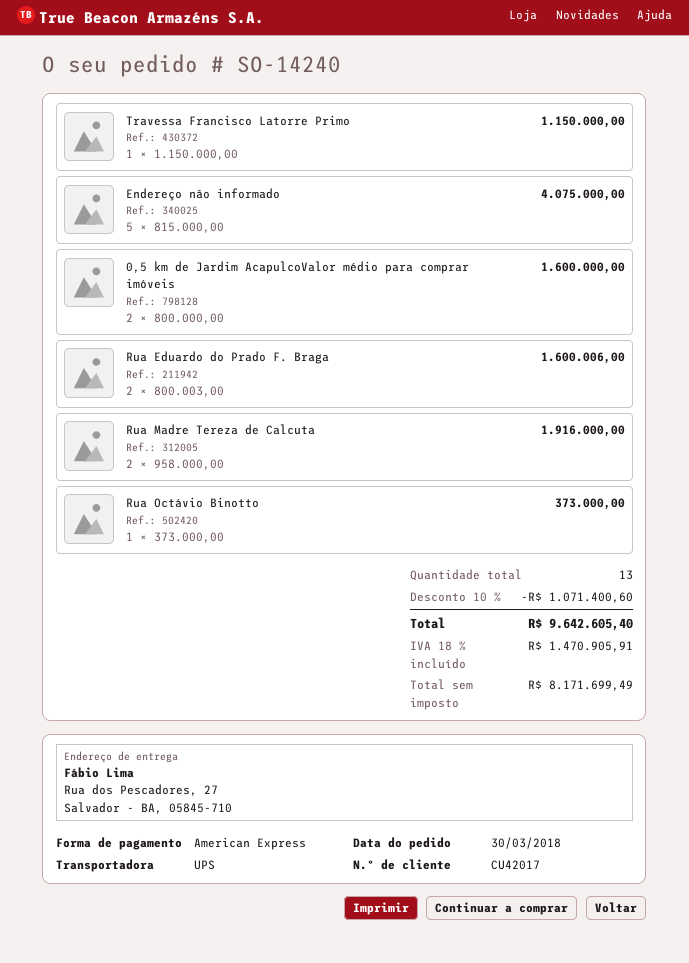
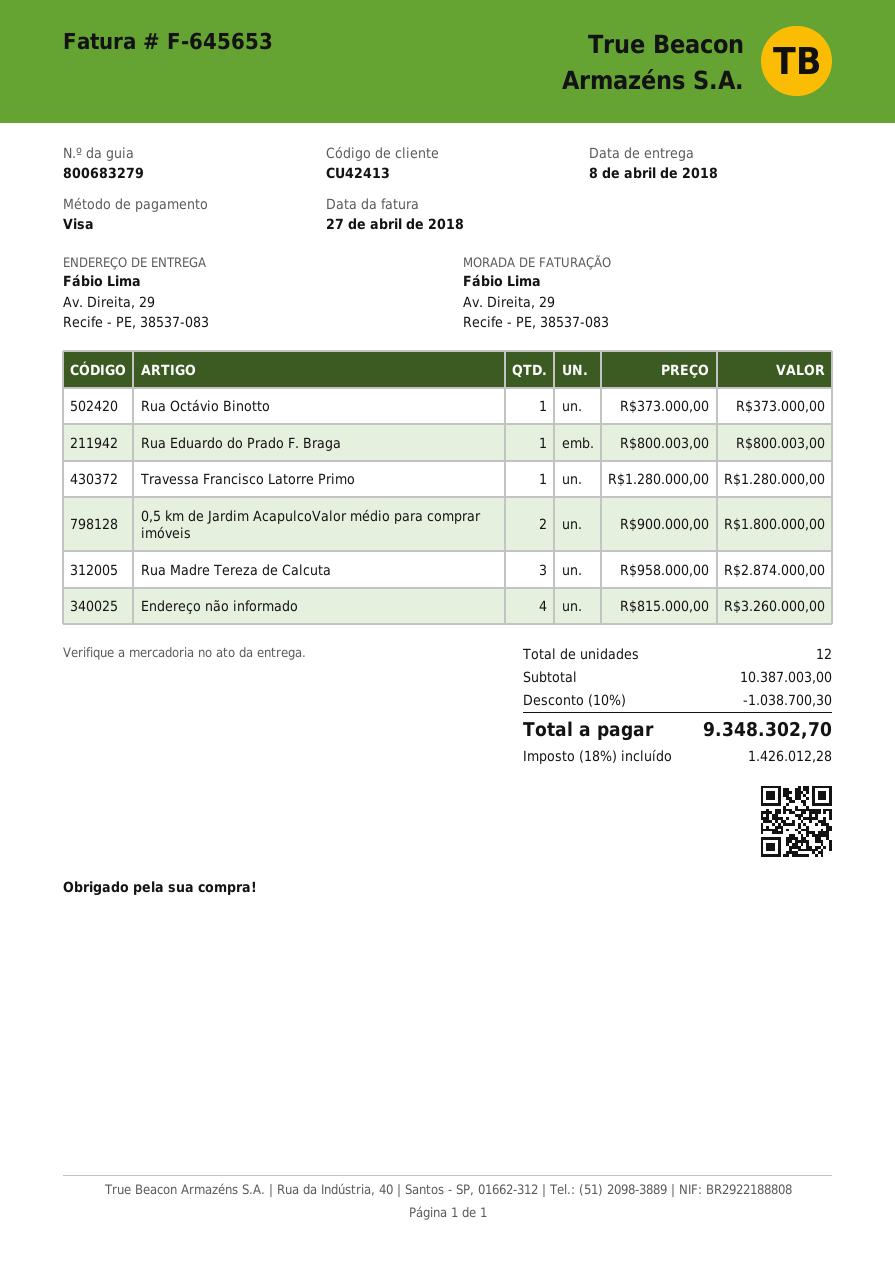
customer number: CU42017 -> CU42413
payment method: American Express -> Visa
ship to: Rua dos Pescadores, 27, Salvador - BA, 05845-710 -> Av. Direita, 29, Recife - PE, 38537-083
Travessa Francisco Latorre Primo: 1 x 1150000.00 = 1150000.00 -> 1 x 1280000.00 = 1280000.00
Endereço não informado: 5 x 815000.00 = 4075000.00 -> 4 x 815000.00 = 3260000.00
0,5 km de Jardim AcapulcoValor médio para comprar imóveis: 2 x 800000.00 = 1600000.00 -> 2 x 900000.00 = 1800000.00
Rua Eduardo do Prado F. Braga: 2 x 800003.00 = 1600006.00 -> 1 x 800003.00 = 800003.00
Rua Madre Tereza de Calcuta: 2 x 958000.00 = 1916000.00 -> 3 x 958000.00 = 2874000.00
total quantity: 13 -> 12
discount: 10% = 1071400.60 -> 10% = 1038700.30
tax: 18% = 1470905.91 -> 18% = 1426012.28
total: 9642605.40 -> 9348302.70

